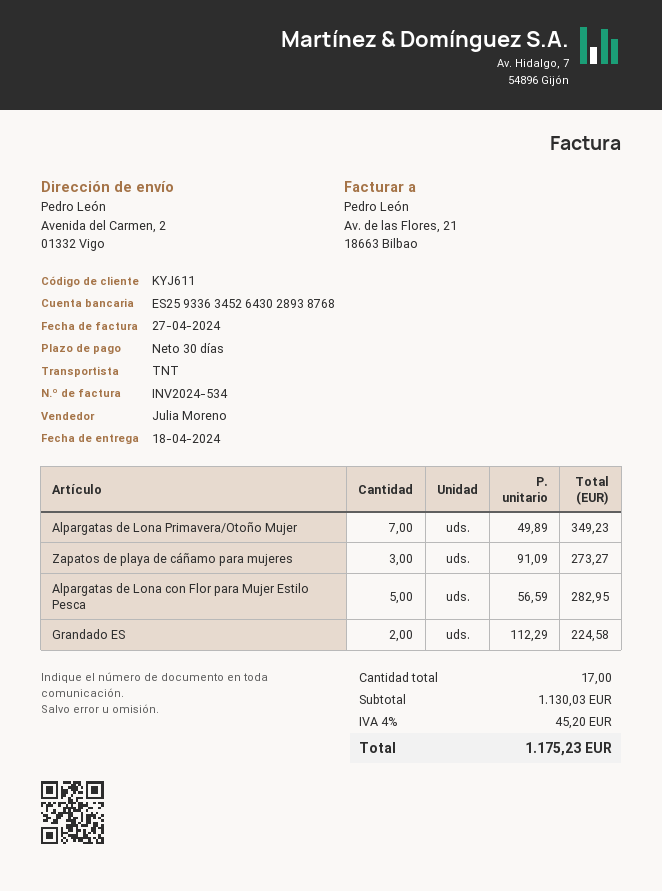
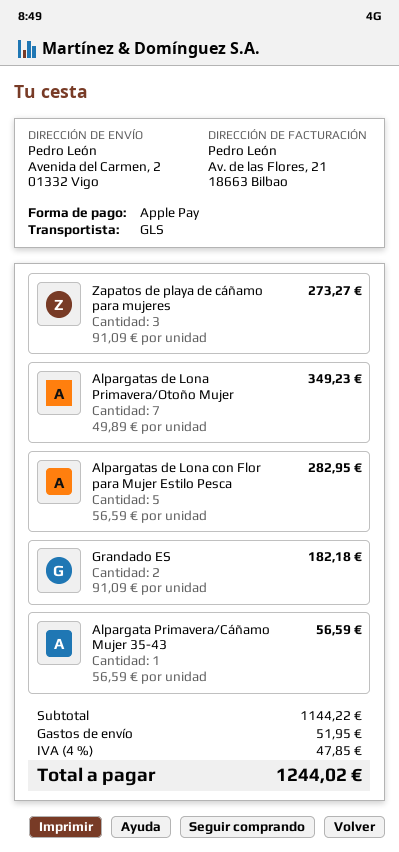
shipping method: TNT -> GLS
Grandado ES: 2 x 112.29 = 224.58 -> 2 x 91.09 = 182.18
Alpargata Primavera/Cáñamo Mujer 35-43: none -> 1 x 56.59 = 56.59
subtotal: 1130.03 -> 1144.22
shipping: none -> 51.95
tax: 4% = 45.20 -> 4% = 47.85
total: 1175.23 -> 1244.02

